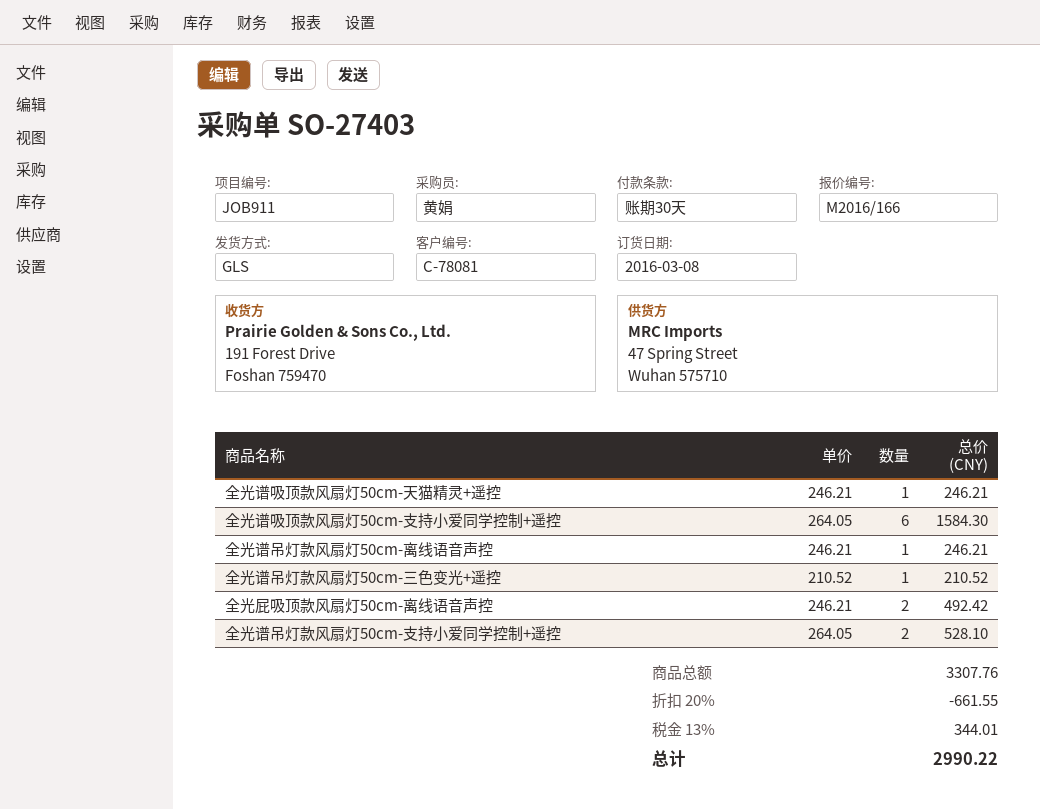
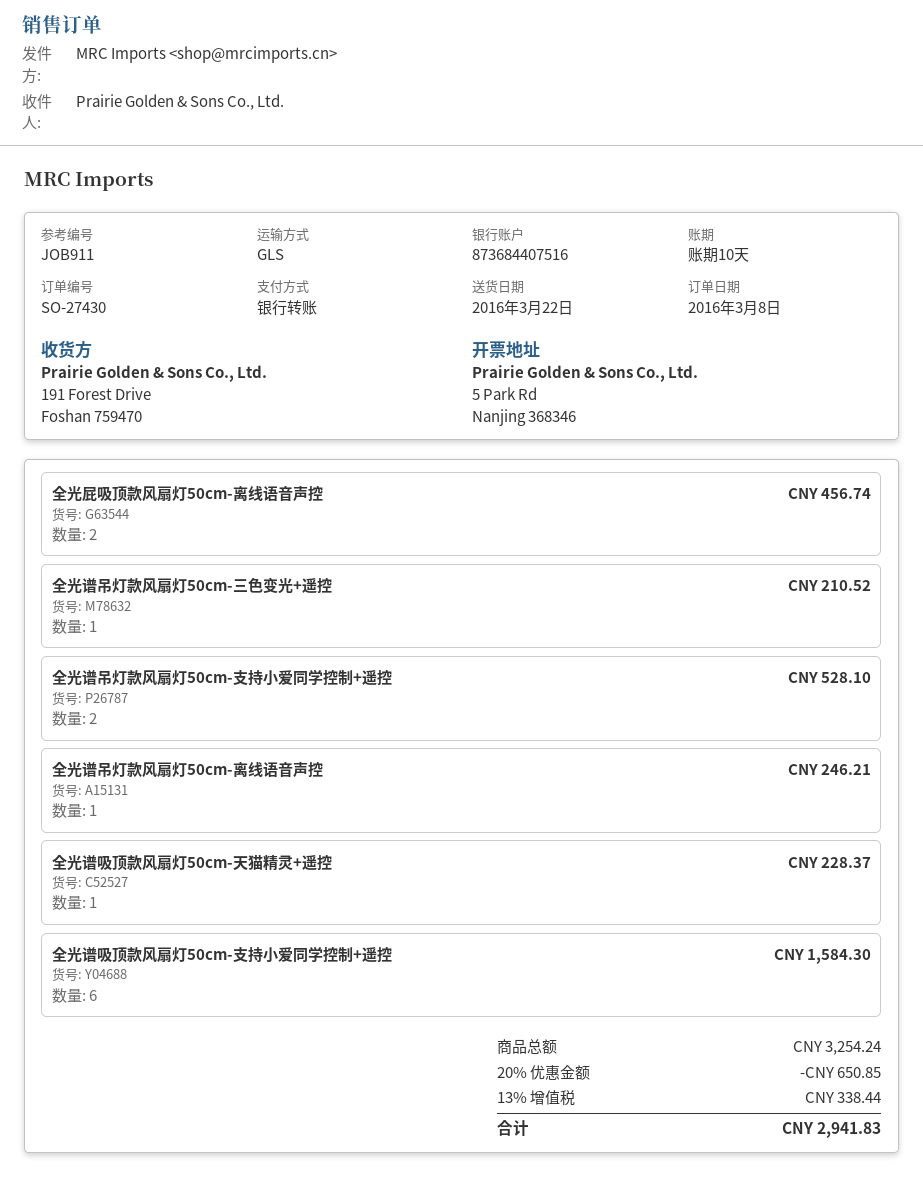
order number: SO-27403 -> SO-27430
payment terms: 30 days -> 10 days
全光谱吸顶款风扇灯50cm-天猫精灵+遥控: 1 for 246.21 -> 1 for 228.37
全光屁吸顶款风扇灯50cm-离线语音声控: 2 for 492.42 -> 2 for 456.74
subtotal: 3307.76 -> 3254.24
discount: 20% = 661.55 -> 20% = 650.85
tax: 13% = 344.01 -> 13% = 338.44
total: 2990.22 -> 2941.83

